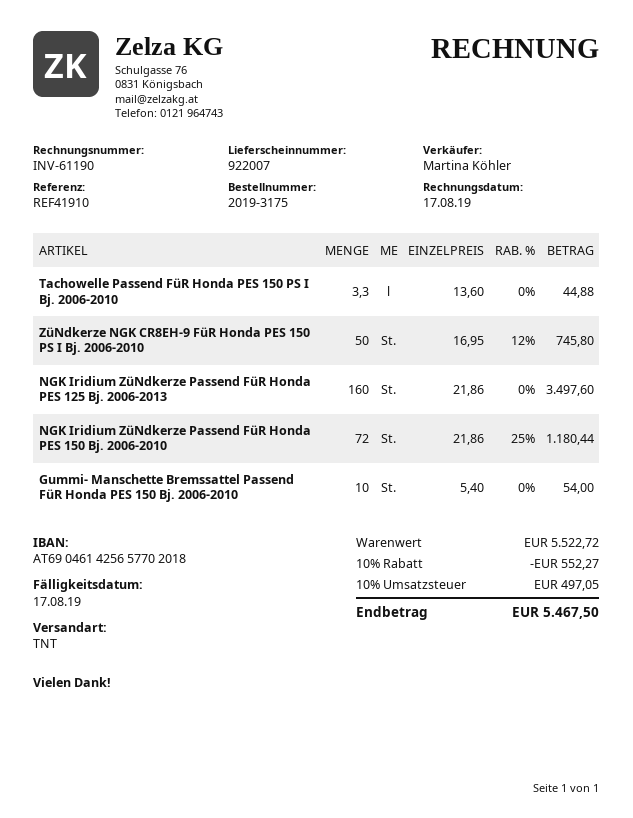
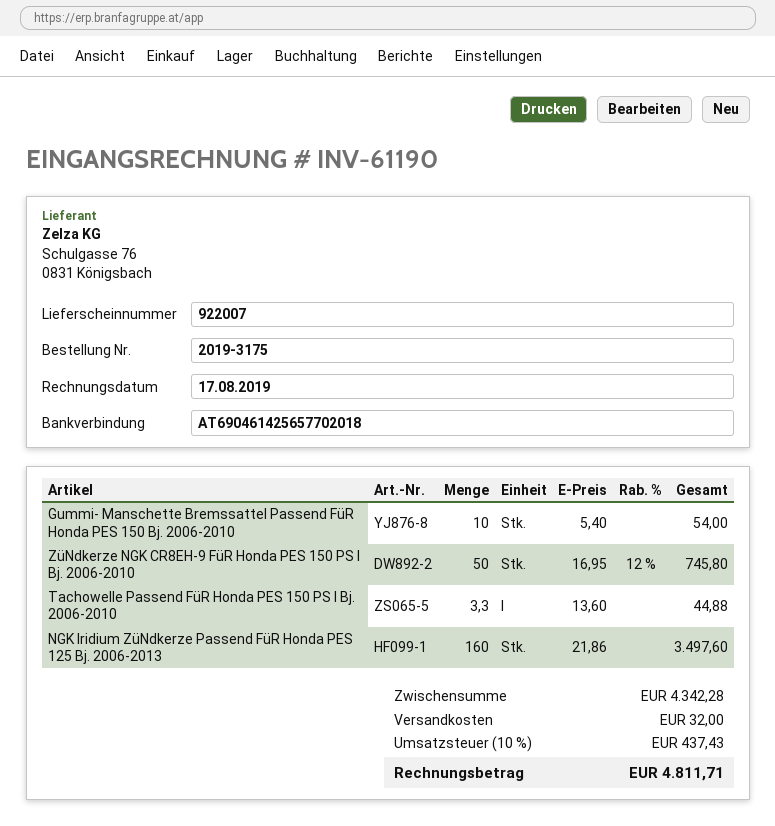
NGK Iridium ZüNdkerze Passend FüR Honda PES 150 Bj. 2006-2010: 72 x 21.86 - 25% = 1180.44 -> none
subtotal: 5522.72 -> 4342.28
discount: 10% = 552.27 -> none
shipping: none -> 32.00
tax: 10% = 497.05 -> 10% = 437.43
total: 5467.50 -> 4811.71

